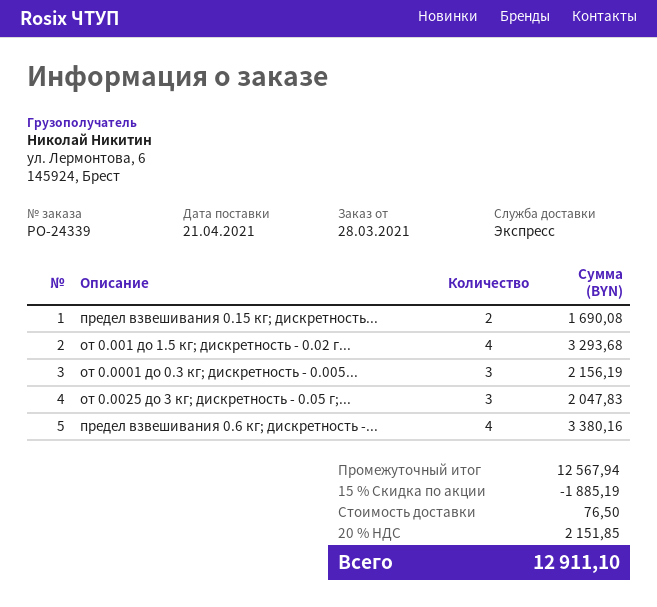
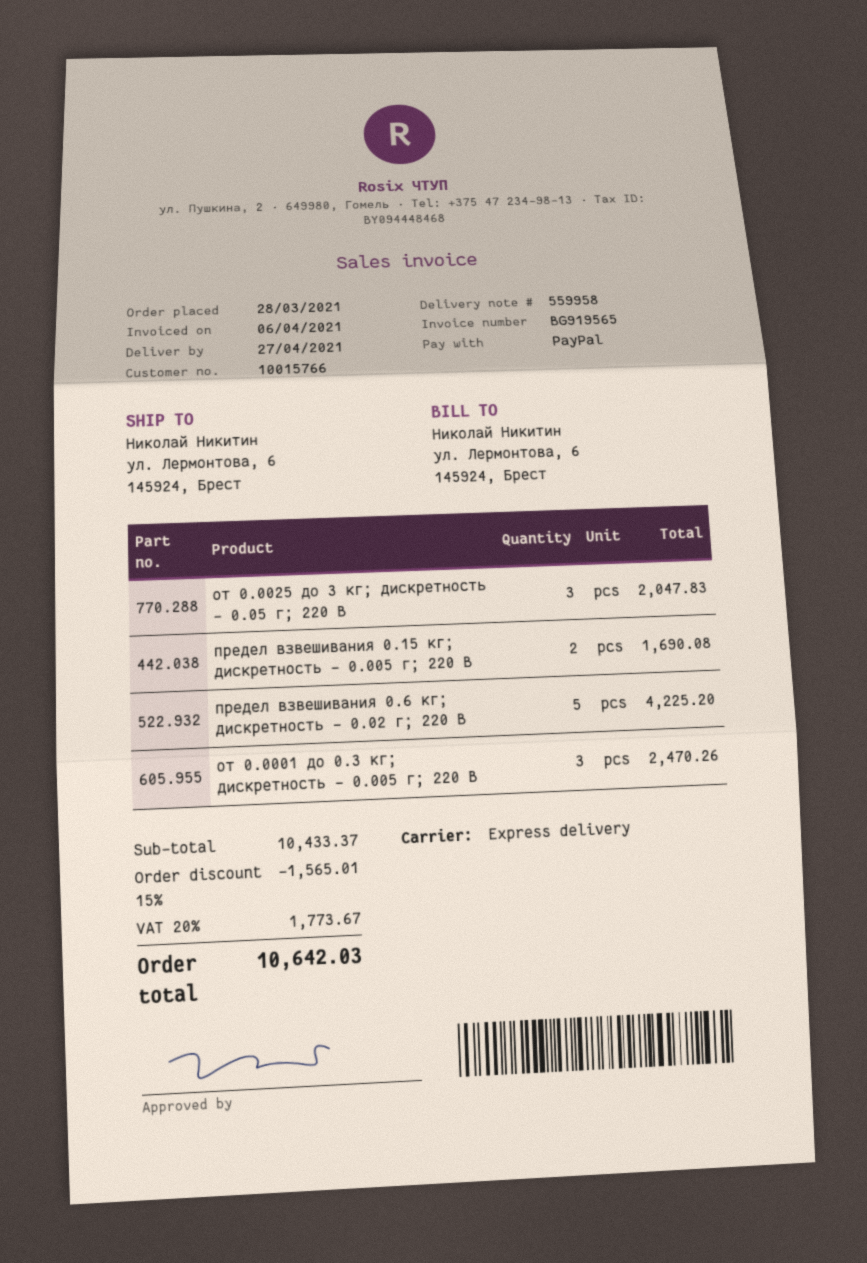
delivery date: 2021-04-21 -> 2021-04-27
от 0.001 до 1.5 кг; дискретность - 0.02 г...: 4 for 3293.68 -> none
от 0.0001 до 0.3 кг; дискретность - 0.005...: 3 for 2156.19 -> 3 for 2470.26
предел взвешивания 0.6 кг; дискретность -...: 4 for 3380.16 -> 5 for 4225.20
subtotal: 12567.94 -> 10433.37
discount: 15% = 1885.19 -> 15% = 1565.01
shipping: 76.50 -> none
tax: 20% = 2151.85 -> 20% = 1773.67
total: 12911.10 -> 10642.03

